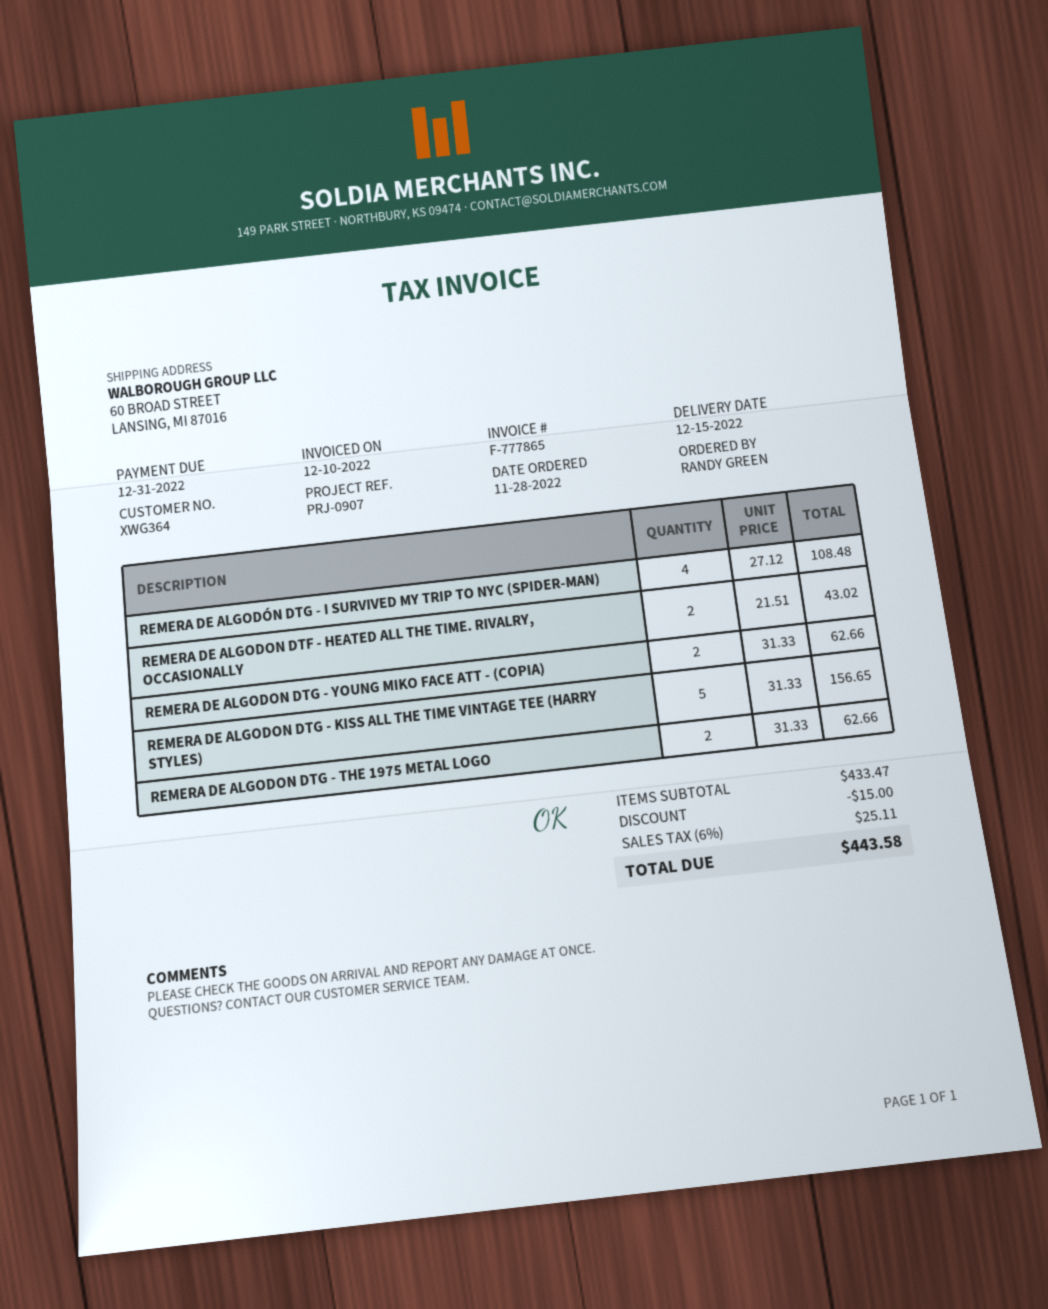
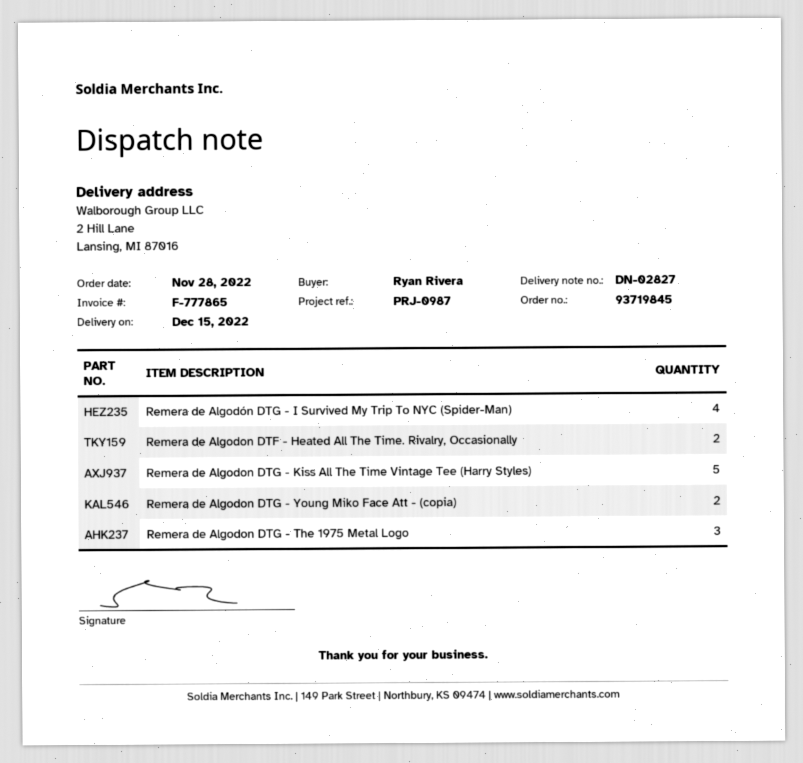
reference: PRJ-0907 -> PRJ-0987
ordered by: RANDY GREEN -> Ryan Rivera
ship to: 60 BROAD STREET, LANSING, MI 87016 -> 2 Hill Lane, Lansing, MI 87016
REMERA DE ALGODON DTG - THE 1975 METAL LOGO: 2 -> 3

